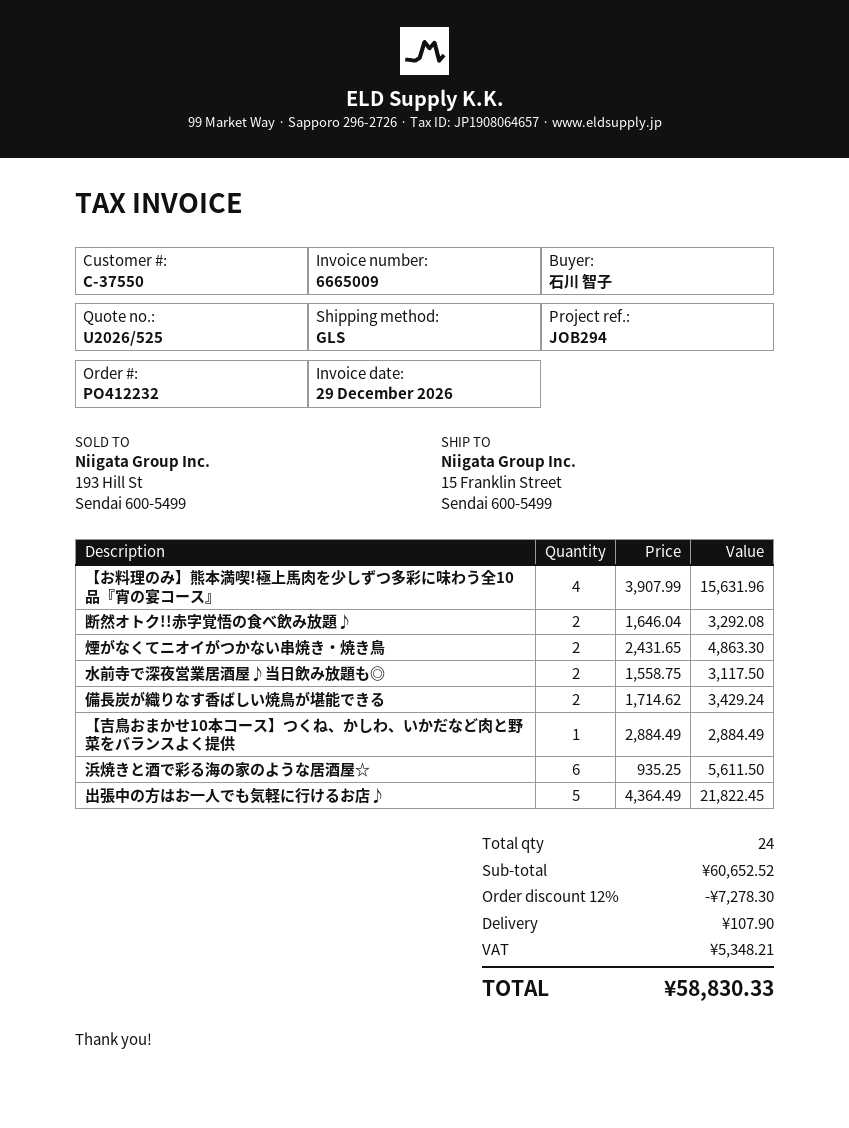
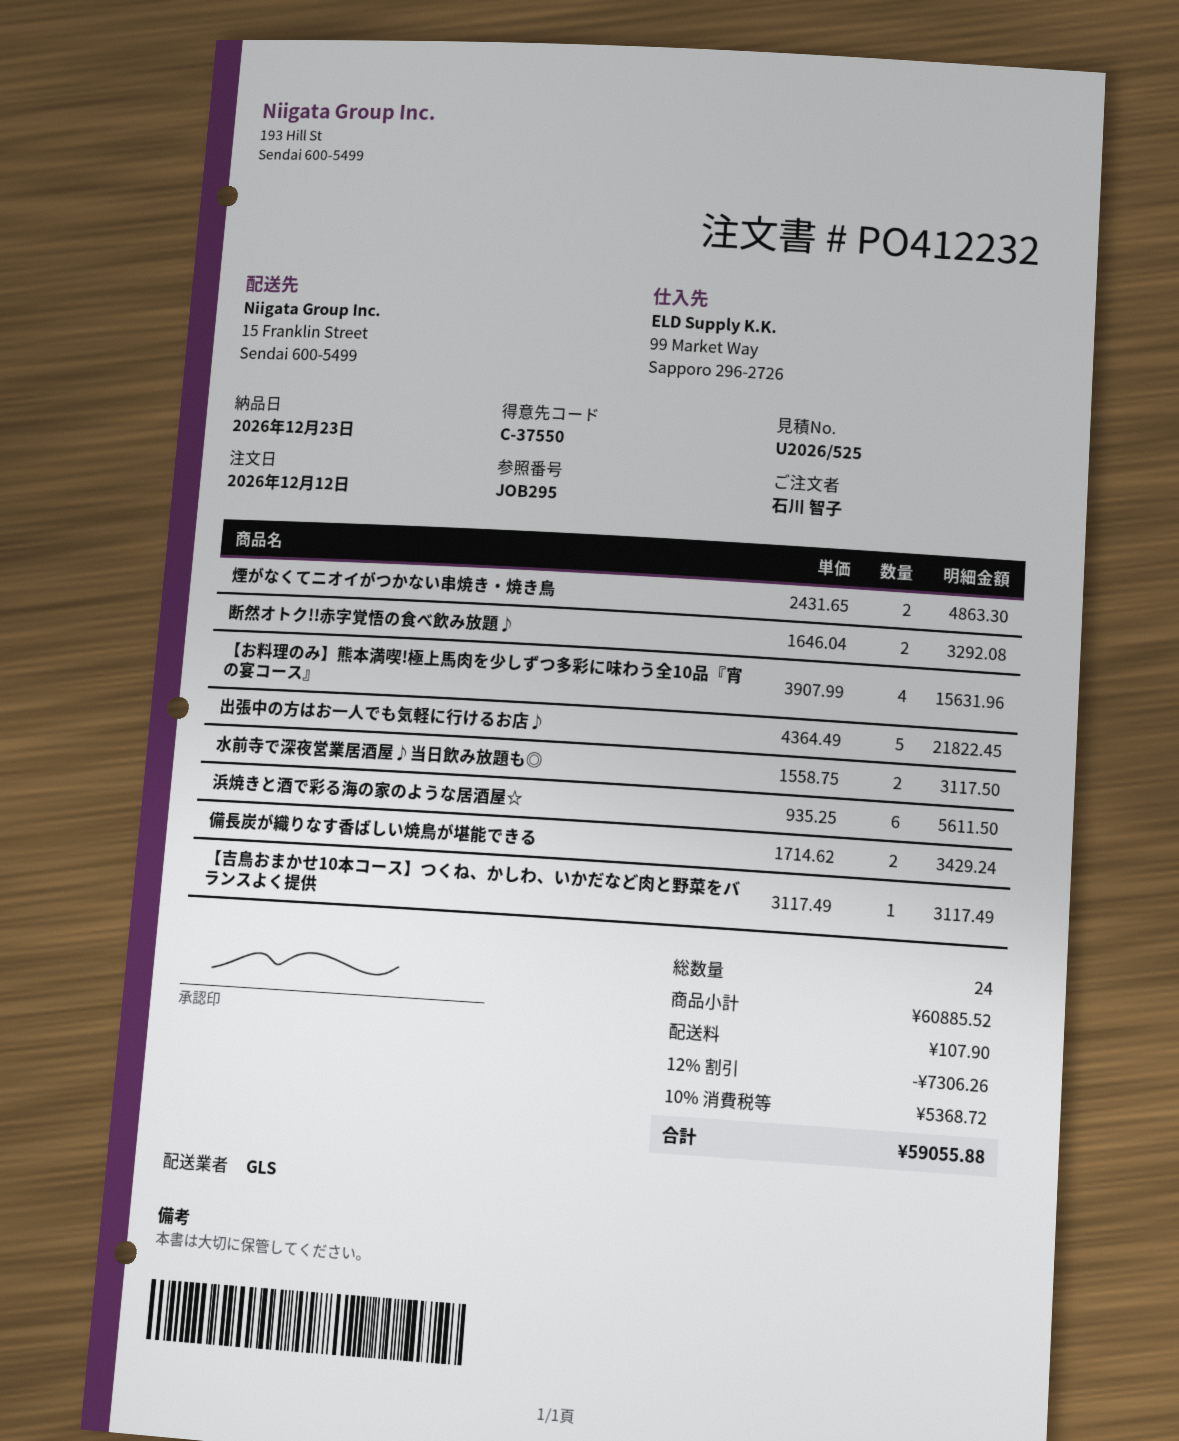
reference: JOB294 -> JOB295
【吉鳥おまかせ10本コース】つくね、かしわ、いかだなど肉と野菜をバランスよく提供: 1 x 2884.49 = 2884.49 -> 1 x 3117.49 = 3117.49
subtotal: 60652.52 -> 60885.52
discount: 12% = 7278.30 -> 12% = 7306.26
tax: 5348.21 -> 5368.72
total: 58830.33 -> 59055.88

